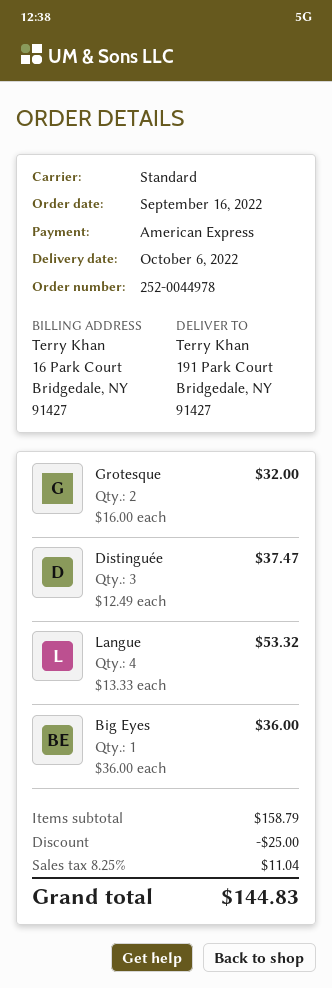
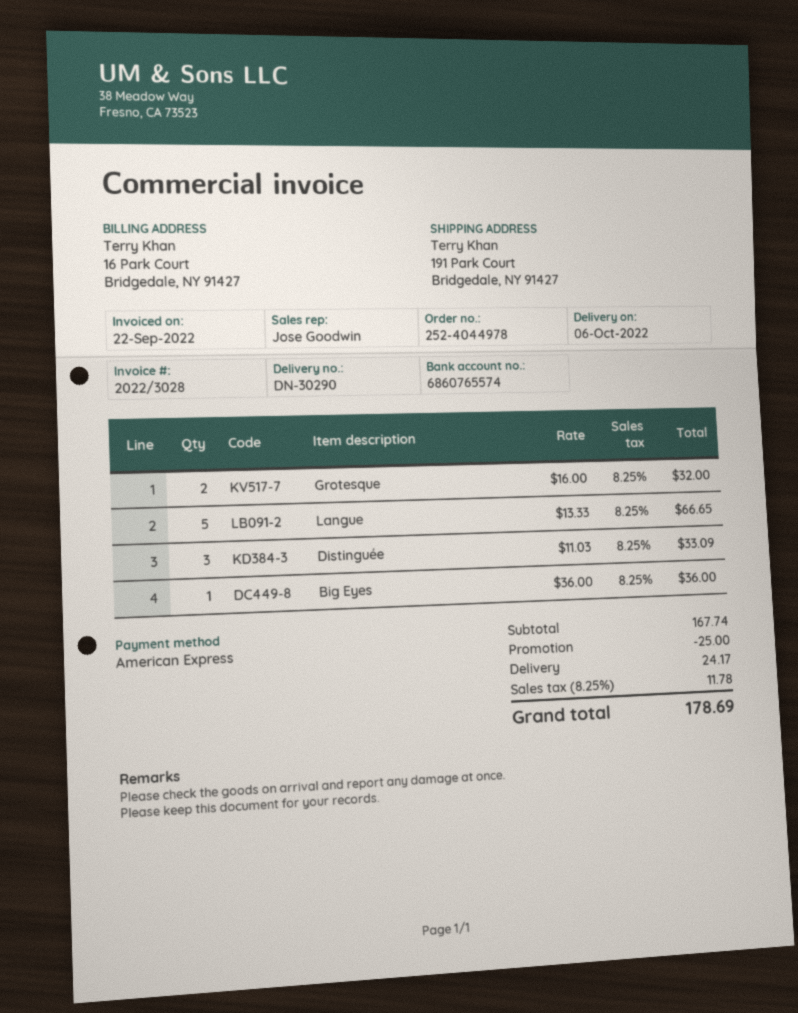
order number: 252-0044978 -> 252-4044978
Distinguée: 3 x 12.49 = 37.47 -> 3 x 11.03 = 33.09
Langue: 4 x 13.33 = 53.32 -> 5 x 13.33 = 66.65
subtotal: 158.79 -> 167.74
shipping: none -> 24.17
tax: 8.25% = 11.04 -> 8.25% = 11.78
total: 144.83 -> 178.69

